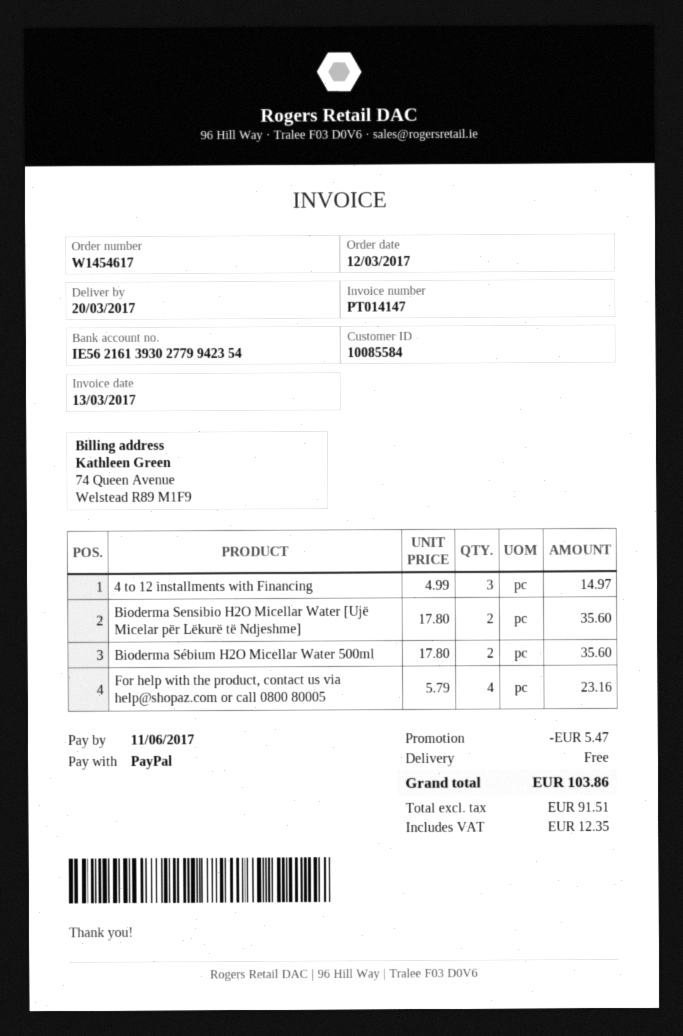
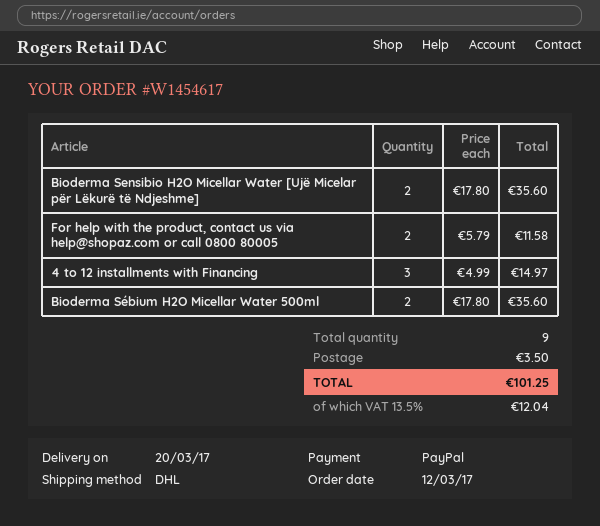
For help with the product, contact us via help@shopaz.com or call 0800 80005: 4 x 5.79 = 23.16 -> 2 x 5.79 = 11.58
discount: 5.47 -> none
shipping: 0.00 -> 3.50
tax: 12.35 -> 12.04
total: 103.86 -> 101.25

